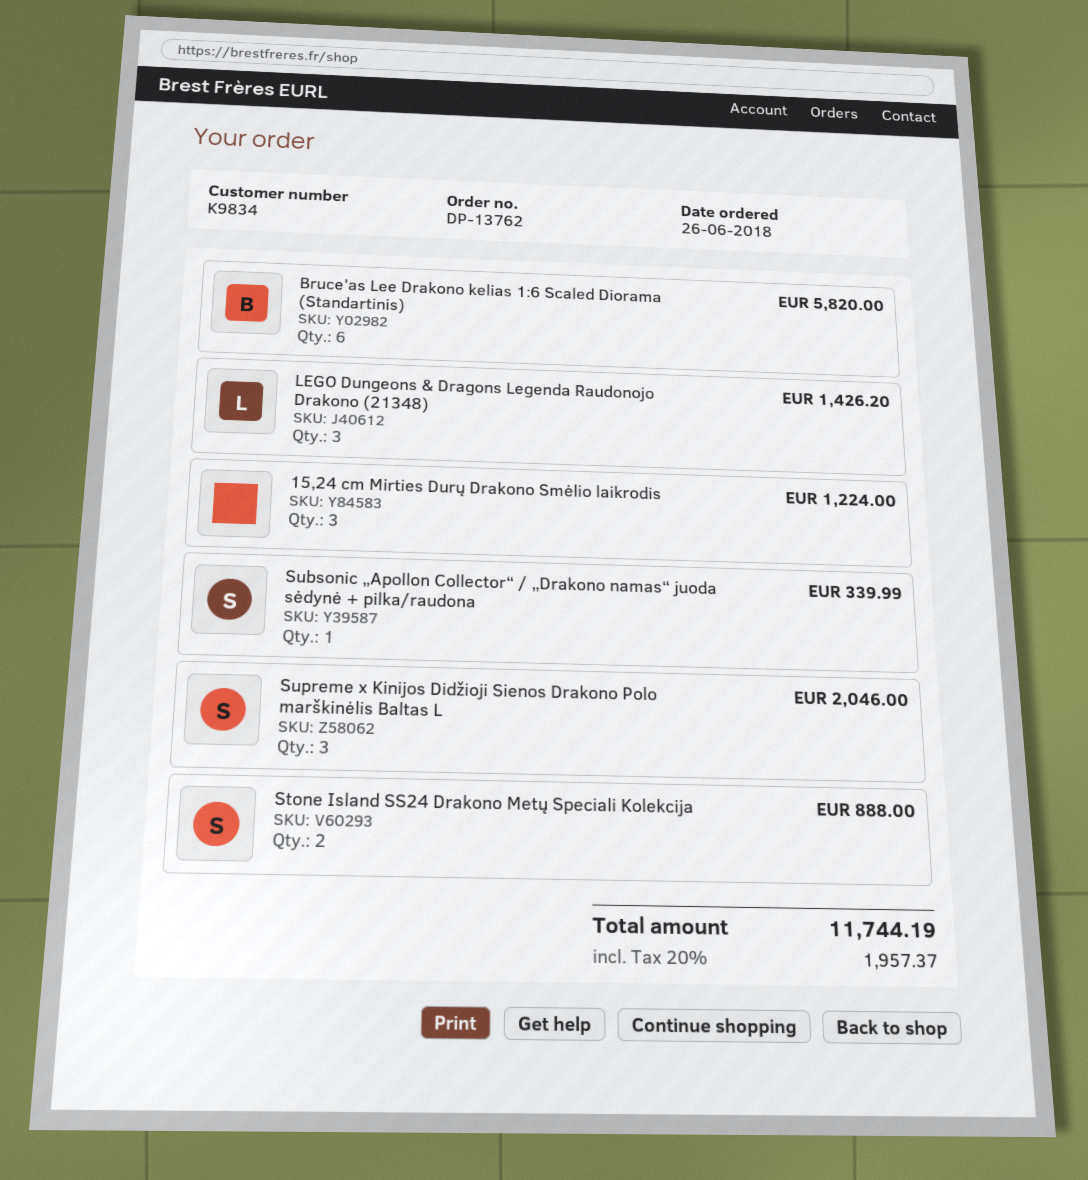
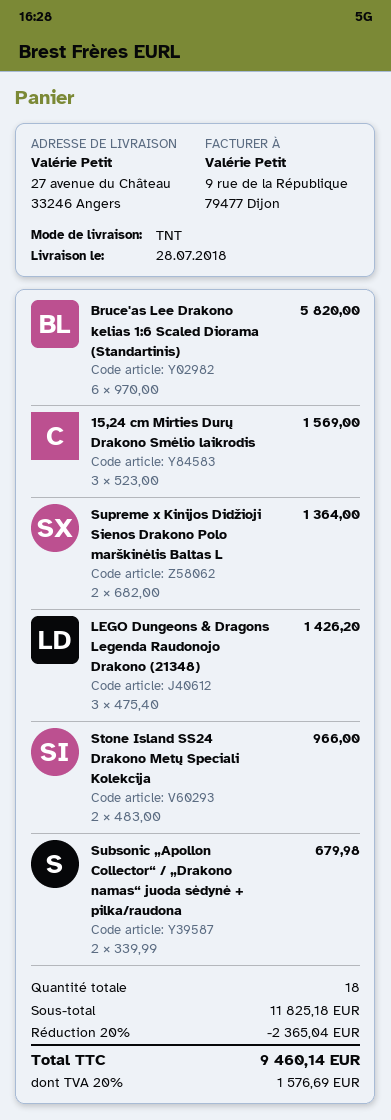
15,24 cm Mirties Durų Drakono Smėlio laikrodis: 3 for 1224.00 -> 3 for 1569.00
Subsonic „Apollon Collector“ / „Drakono namas“ juoda sėdynė + pilka/raudona: 1 for 339.99 -> 2 for 679.98
Supreme x Kinijos Didžioji Sienos Drakono Polo marškinėlis Baltas L: 3 for 2046.00 -> 2 for 1364.00
Stone Island SS24 Drakono Metų Speciali Kolekcija: 2 for 888.00 -> 2 for 966.00
discount: none -> 20% = 2365.04
tax: 20% = 1957.37 -> 20% = 1576.69
total: 11744.19 -> 9460.14

